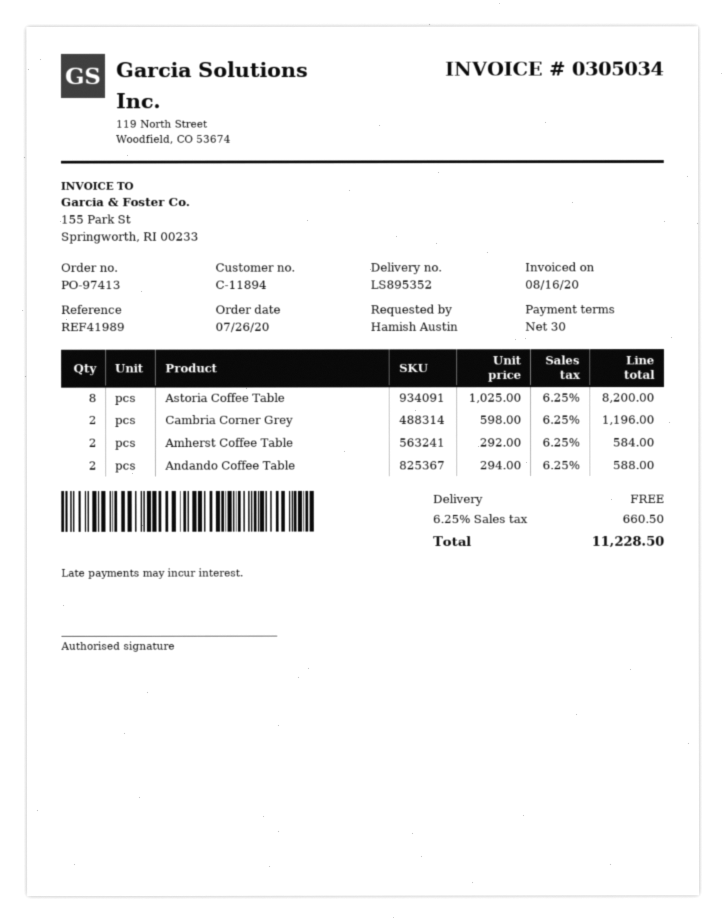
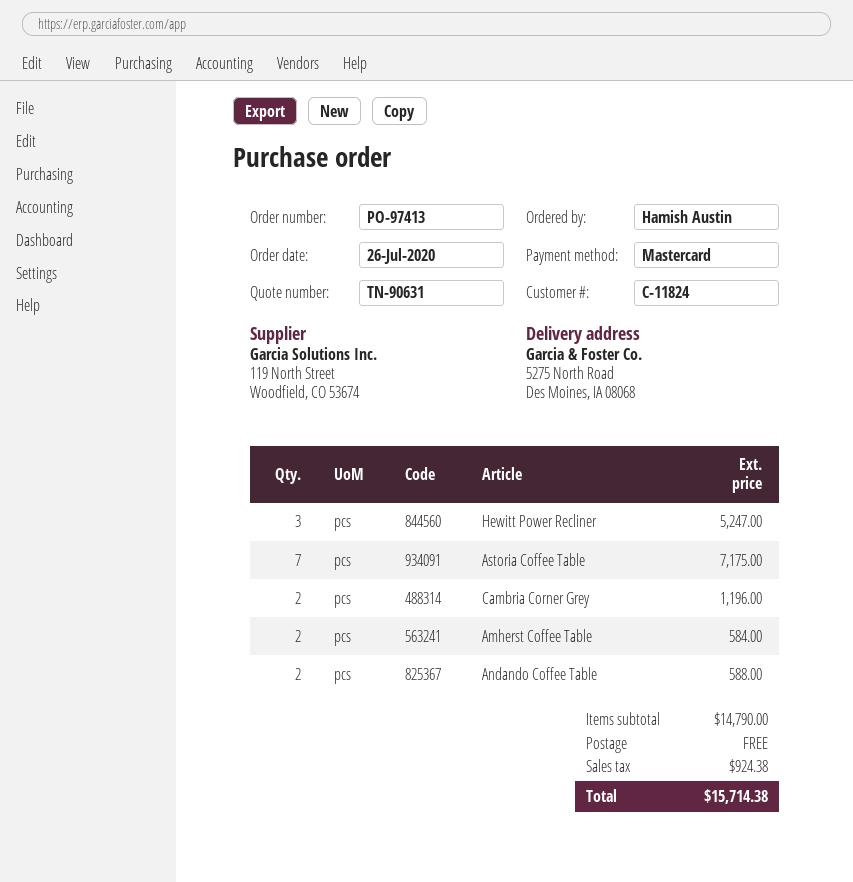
customer number: C-11894 -> C-11824
Astoria Coffee Table: 8 for 8200.00 -> 7 for 7175.00
Hewitt Power Recliner: none -> 3 for 5247.00
tax: 660.50 -> 924.38
total: 11228.50 -> 15714.38

